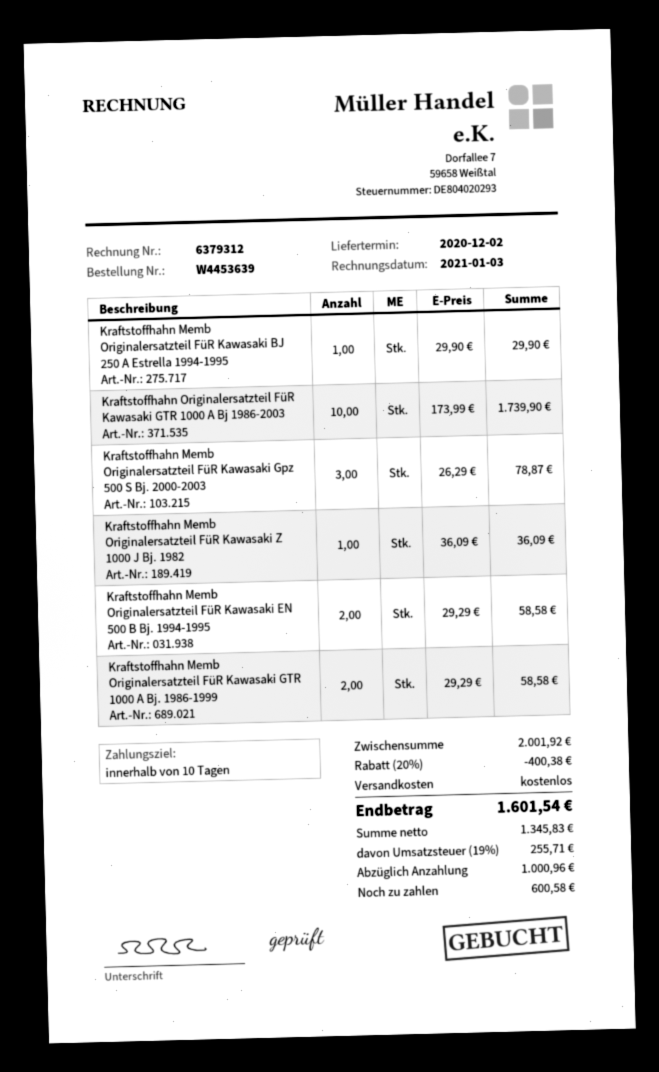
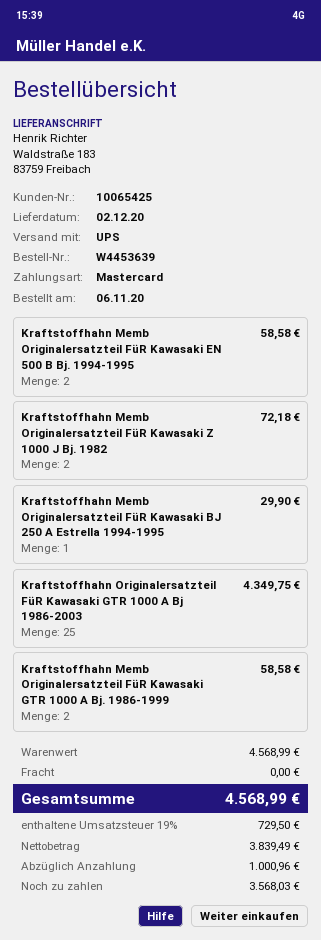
Kraftstoffhahn Originalersatzteil FüR Kawasaki GTR 1000 A Bj 1986-2003: 10 for 1739.90 -> 25 for 4349.75
Kraftstoffhahn Memb Originalersatzteil FüR Kawasaki Gpz 500 S Bj. 2000-2003: 3 for 78.87 -> none
Kraftstoffhahn Memb Originalersatzteil FüR Kawasaki Z 1000 J Bj. 1982: 1 for 36.09 -> 2 for 72.18
subtotal: 2001.92 -> 4568.99
discount: 20% = 400.38 -> none
net: 1345.83 -> 3839.49
tax: 19% = 255.71 -> 19% = 729.50
total: 1601.54 -> 4568.99
balance: 600.58 -> 3568.03

